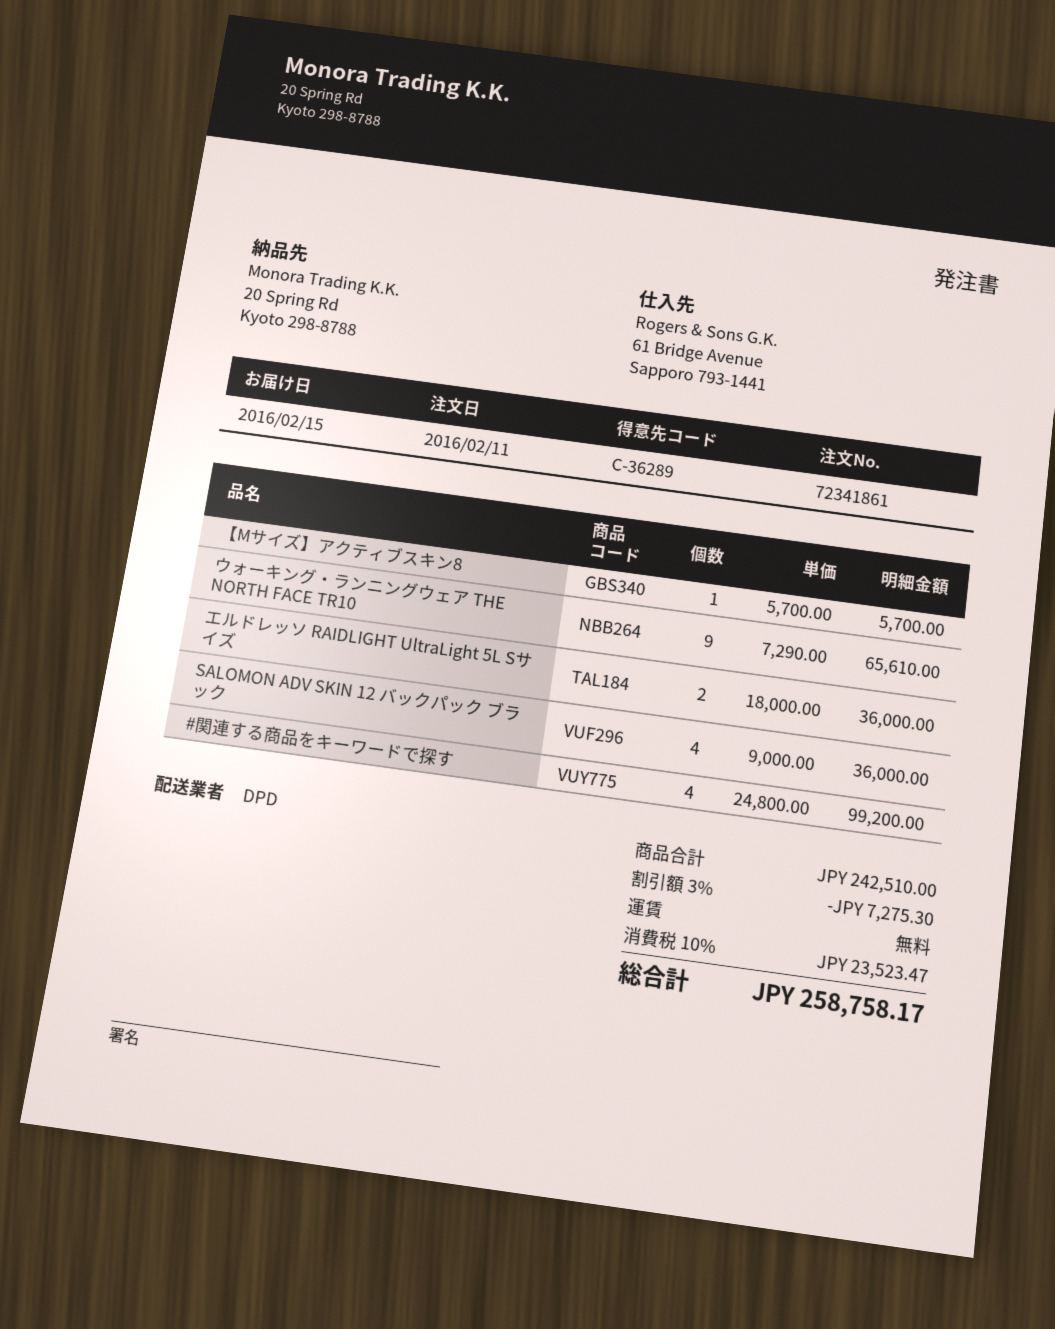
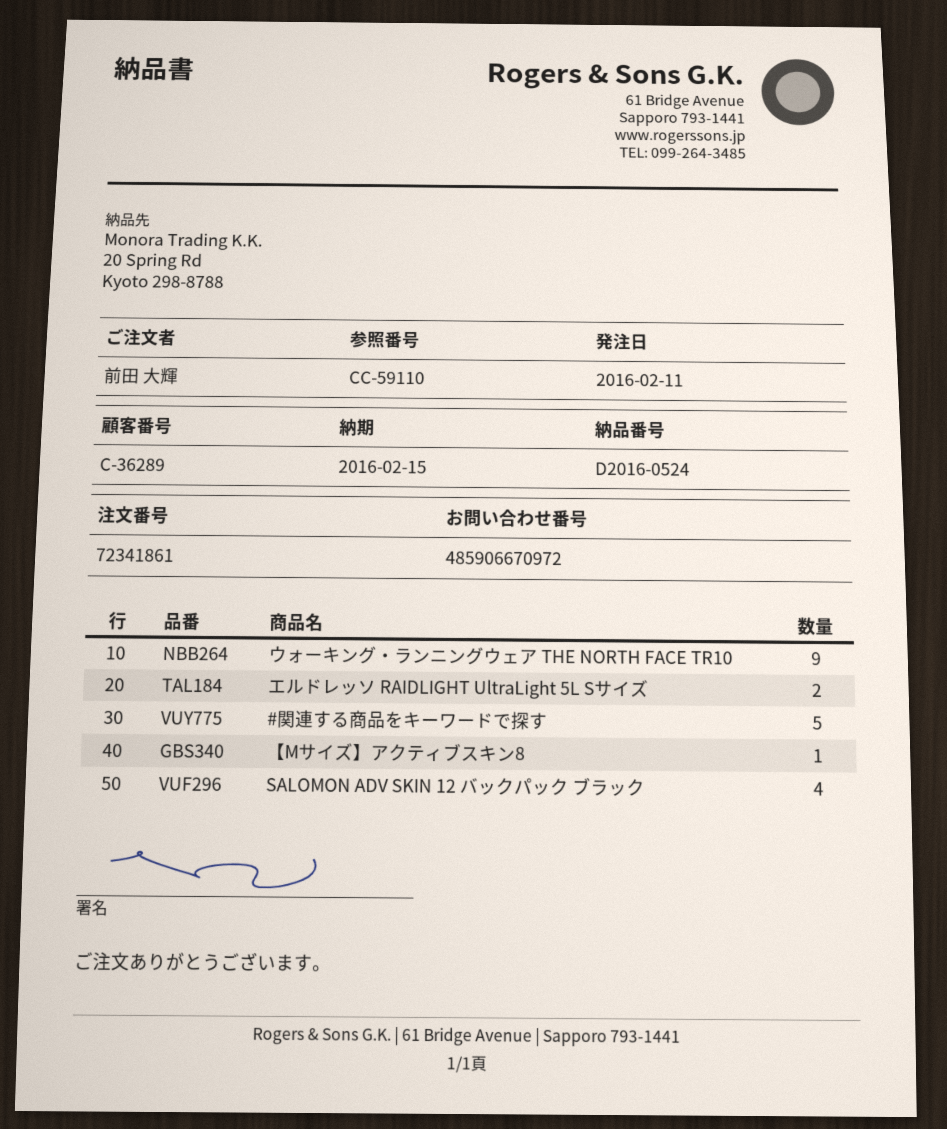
#関連する商品をキーワードで探す: 4 -> 5

